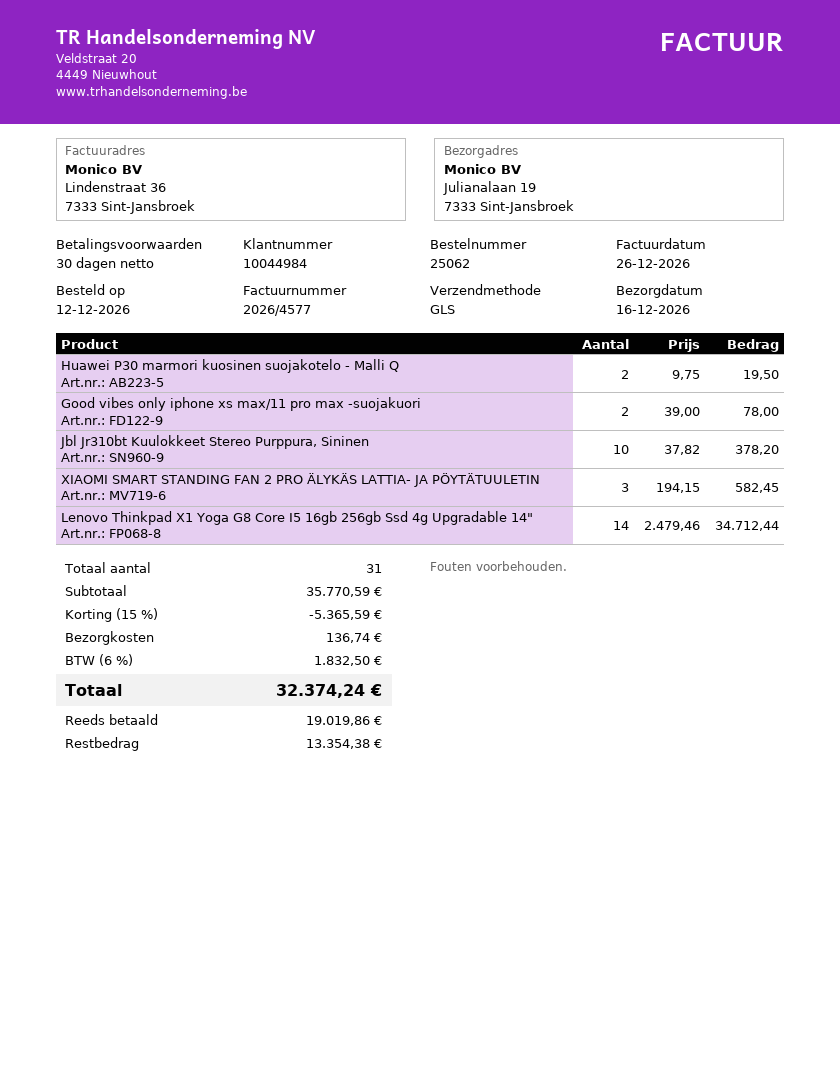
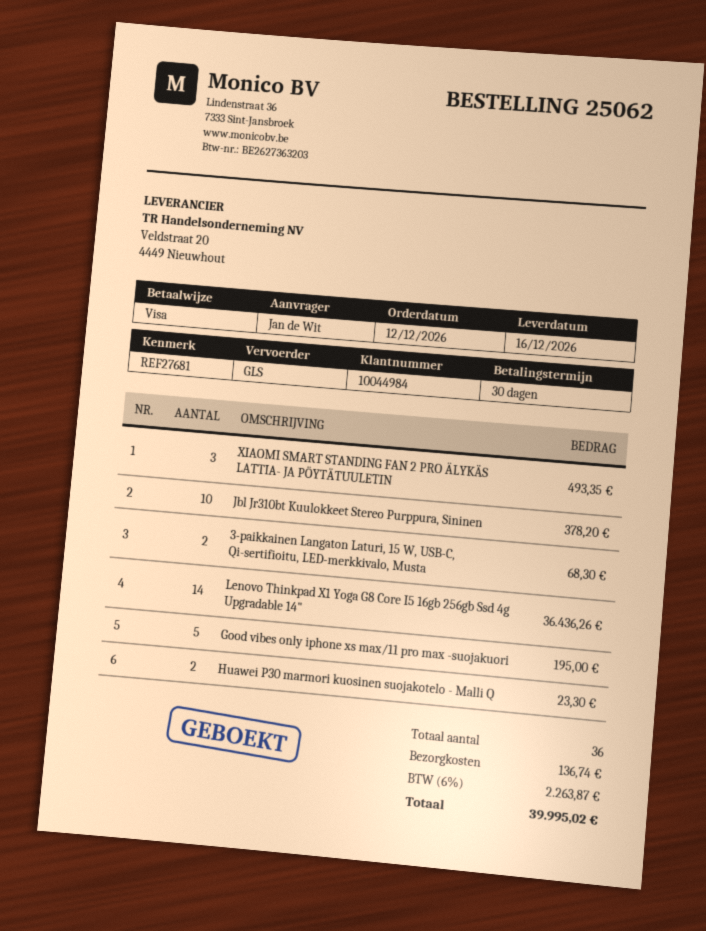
Huawei P30 marmori kuosinen suojakotelo - Malli Q: 2 for 19.50 -> 2 for 23.30
Good vibes only iphone xs max/11 pro max -suojakuori: 2 for 78.00 -> 5 for 195.00
XIAOMI SMART STANDING FAN 2 PRO ÄLYKÄS LATTIA- JA PÖYTÄTUULETIN: 3 for 582.45 -> 3 for 493.35
Lenovo Thinkpad X1 Yoga G8 Core I5 16gb 256gb Ssd 4g Upgradable 14": 14 for 34712.44 -> 14 for 36436.26
3-paikkainen Langaton Laturi, 15 W, USB-C, Qi-sertifioitu, LED-merkkivalo, Musta: none -> 2 for 68.30
total quantity: 31 -> 36
discount: 15% = 5365.59 -> none
tax: 6% = 1832.50 -> 6% = 2263.87
total: 32374.24 -> 39995.02

